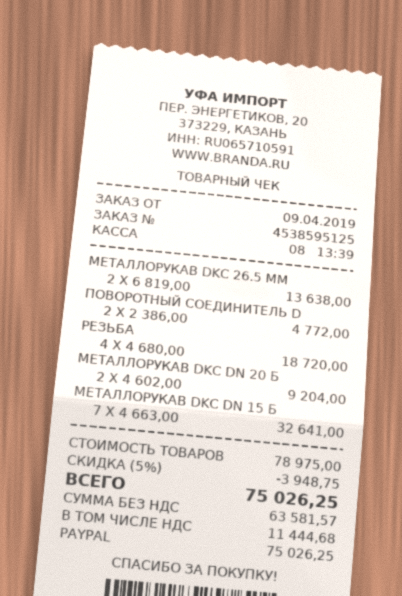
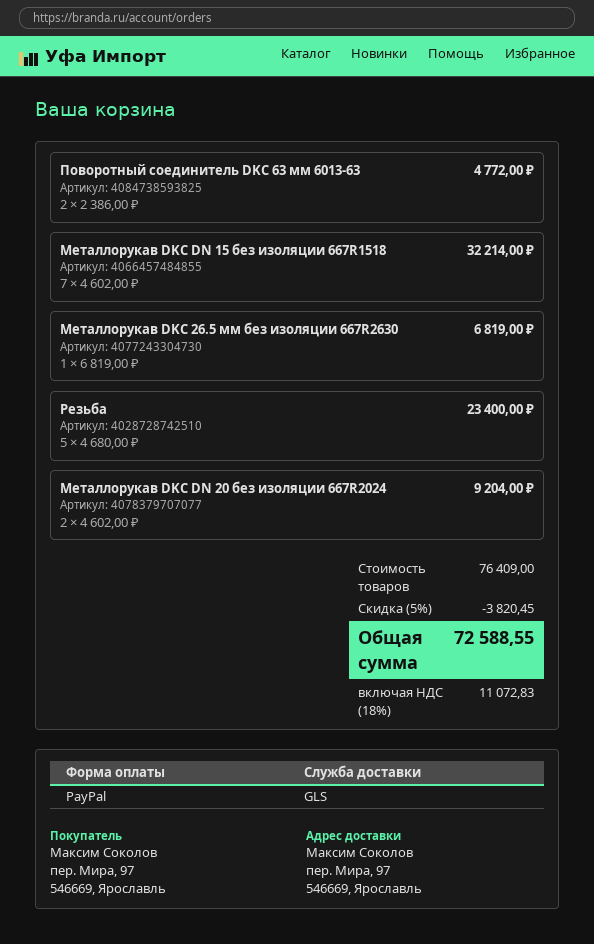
МЕТАЛЛОРУКАВ DKC 26.5 ММ: 2 x 6819.00 = 13638.00 -> 1 x 6819.00 = 6819.00
РЕЗЬБА: 4 x 4680.00 = 18720.00 -> 5 x 4680.00 = 23400.00
МЕТАЛЛОРУКАВ DKC DN 15 Б: 7 x 4663.00 = 32641.00 -> 7 x 4602.00 = 32214.00
subtotal: 78975.00 -> 76409.00
discount: 5% = 3948.75 -> 5% = 3820.45
tax: 11444.68 -> 11072.83
total: 75026.25 -> 72588.55

